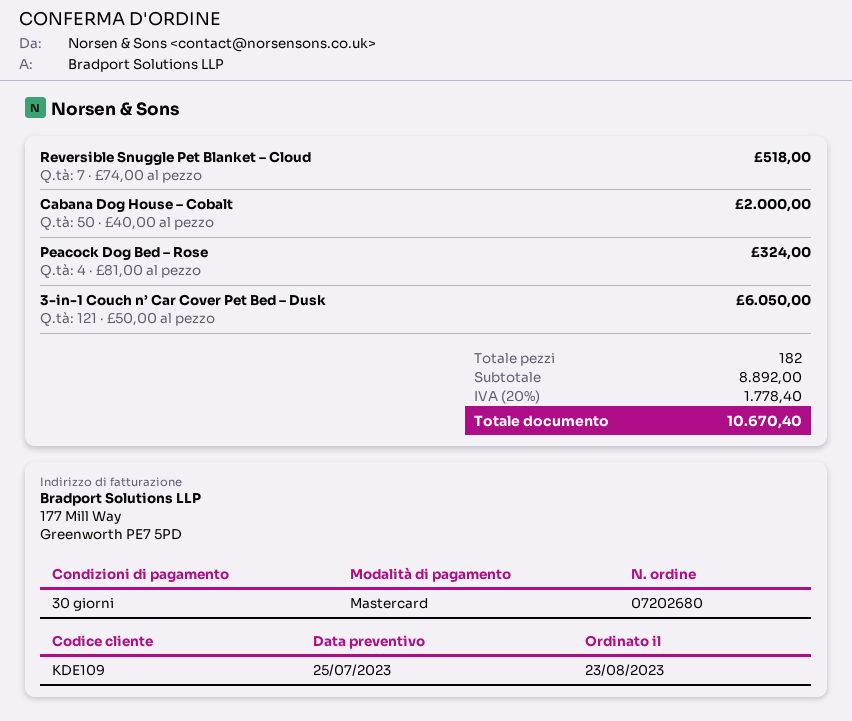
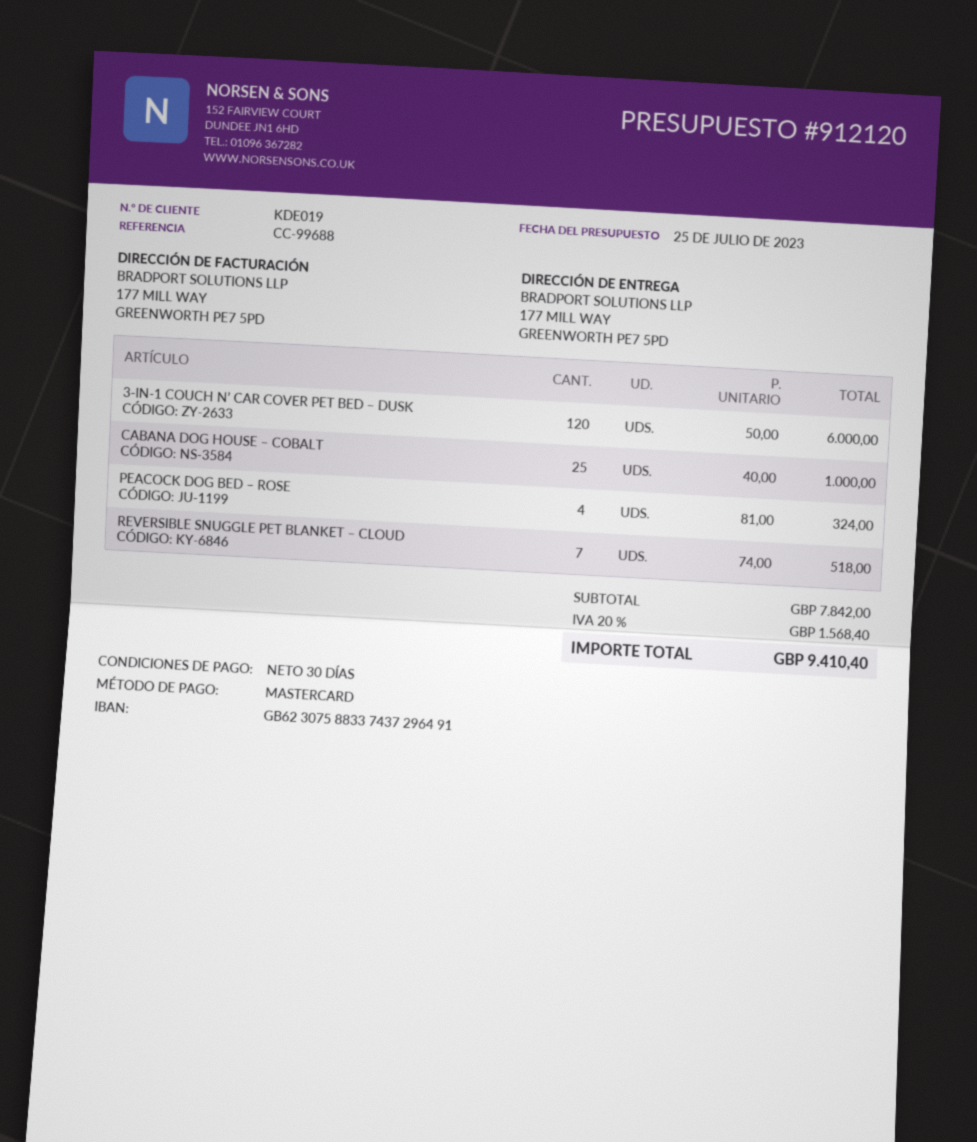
customer number: KDE109 -> KDE019
Cabana Dog House – Cobalt: 50 x 40.00 = 2000.00 -> 25 x 40.00 = 1000.00
3-in-1 Couch n’ Car Cover Pet Bed – Dusk: 121 x 50.00 = 6050.00 -> 120 x 50.00 = 6000.00
subtotal: 8892.00 -> 7842.00
tax: 20% = 1778.40 -> 20% = 1568.40
total: 10670.40 -> 9410.40

